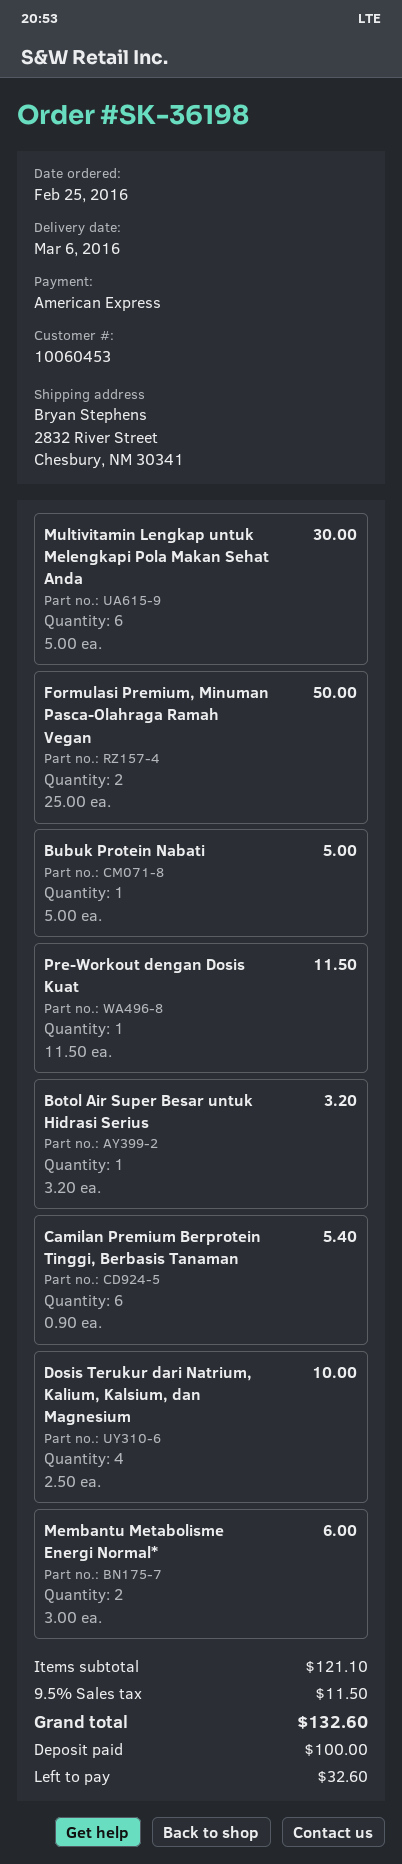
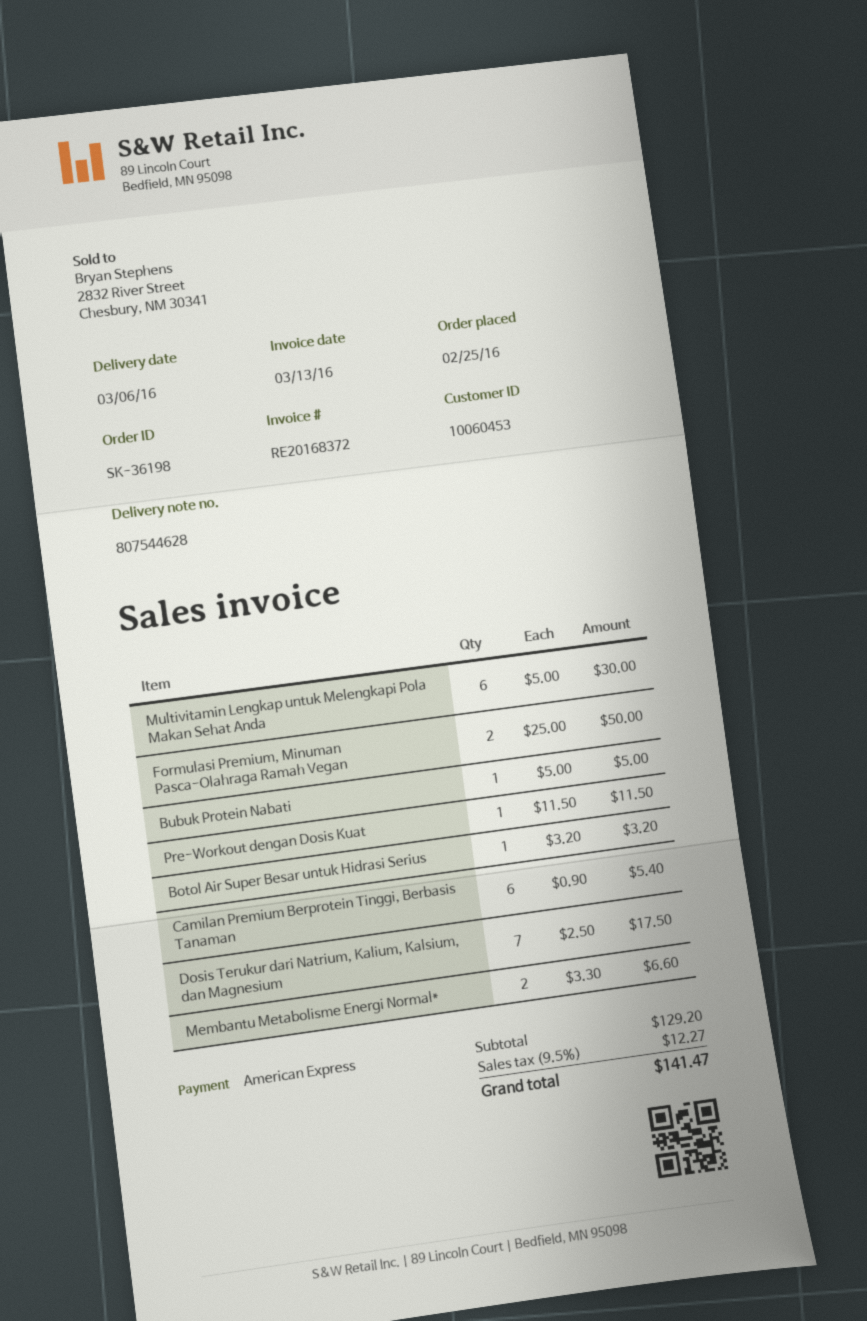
Dosis Terukur dari Natrium, Kalium, Kalsium, dan Magnesium: 4 x 2.50 = 10.00 -> 7 x 2.50 = 17.50
Membantu Metabolisme Energi Normal*: 2 x 3.00 = 6.00 -> 2 x 3.30 = 6.60
subtotal: 121.10 -> 129.20
tax: 9.5% = 11.50 -> 9.5% = 12.27
total: 132.60 -> 141.47

